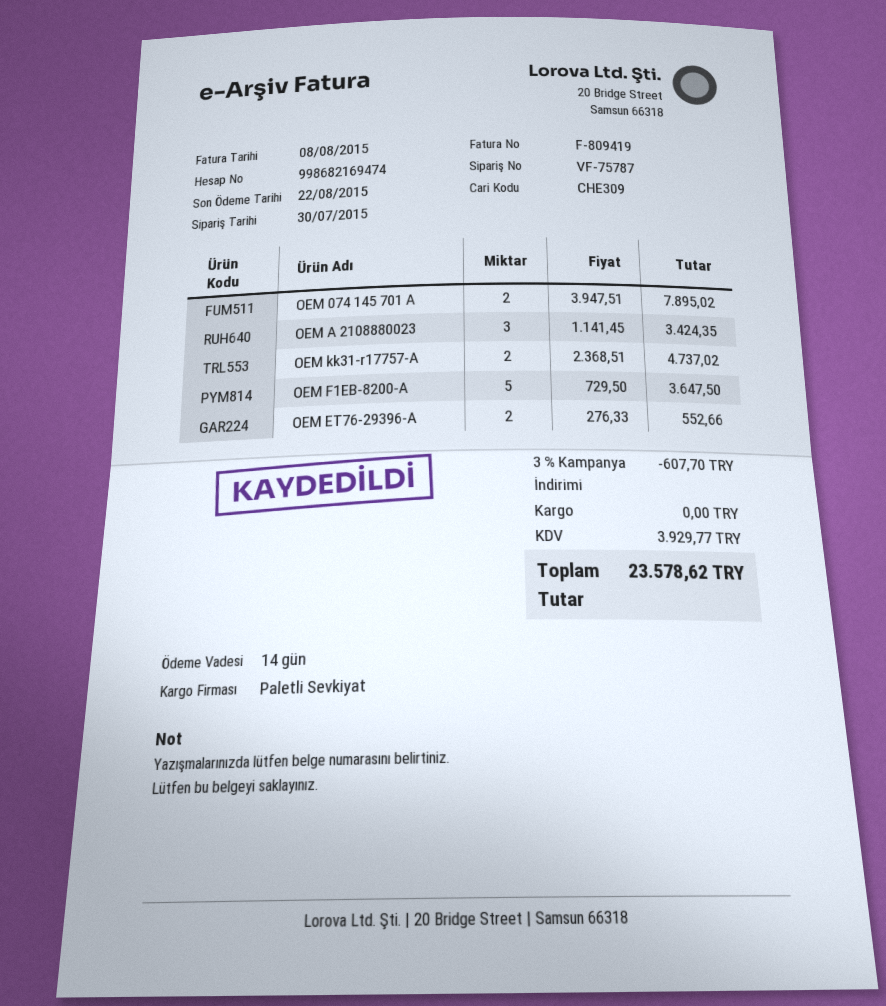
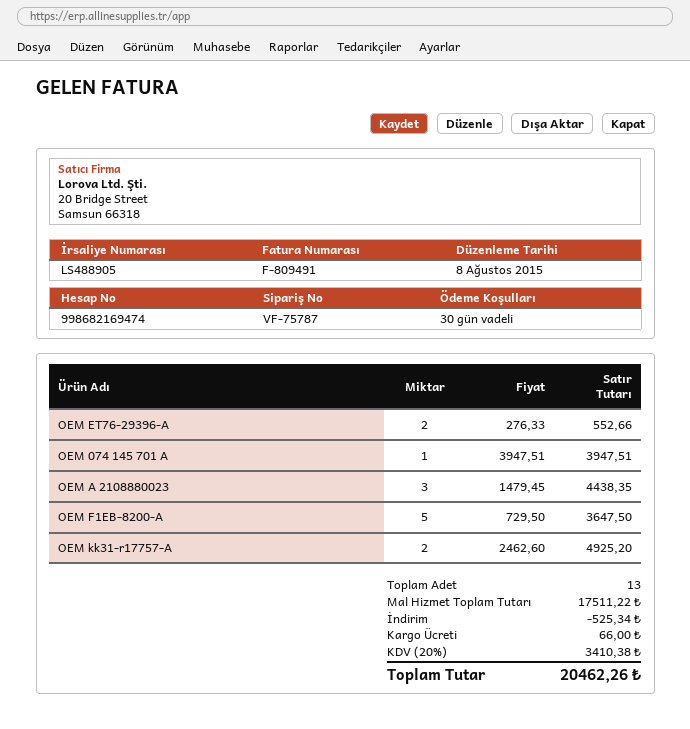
invoice number: F-809419 -> F-809491
payment terms: 14 days -> 30 days
OEM 074 145 701 A: 2 x 3947.51 = 7895.02 -> 1 x 3947.51 = 3947.51
OEM A 2108880023: 3 x 1141.45 = 3424.35 -> 3 x 1479.45 = 4438.35
OEM kk31-r17757-A: 2 x 2368.51 = 4737.02 -> 2 x 2462.60 = 4925.20
discount: 607.70 -> 525.34
shipping: 0.00 -> 66.00
tax: 3929.77 -> 3410.38
total: 23578.62 -> 20462.26

